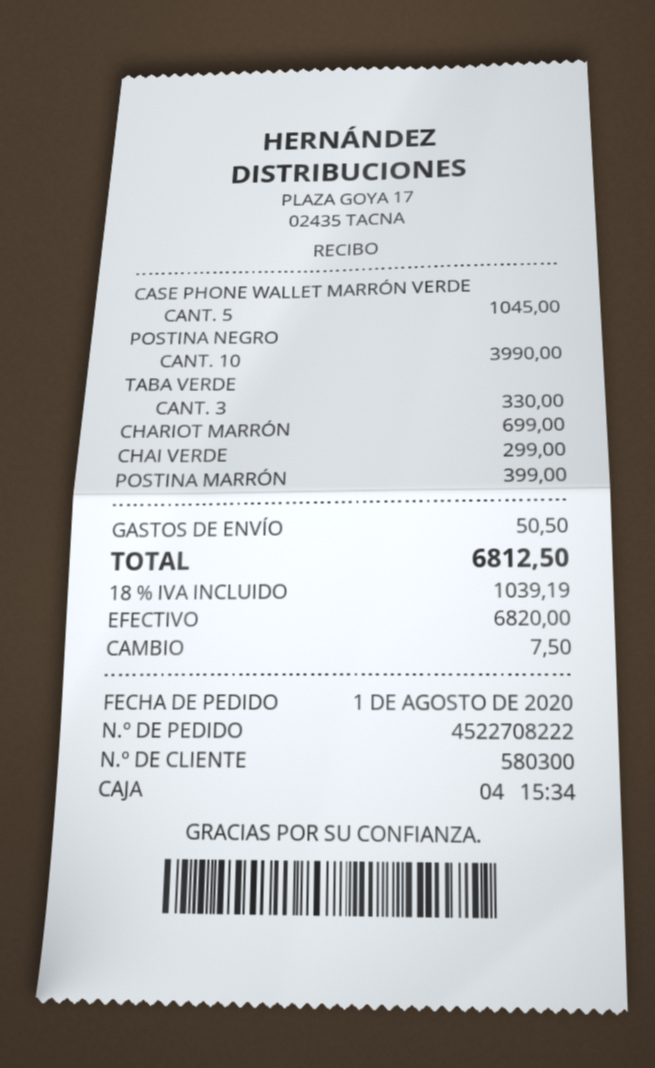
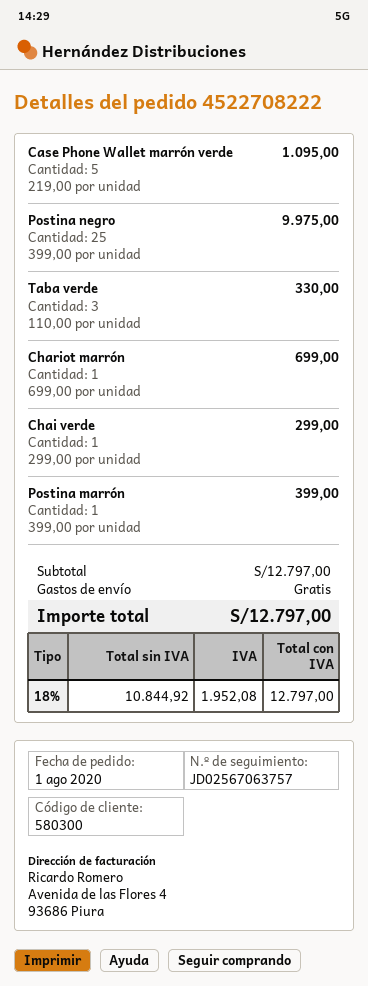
CASE PHONE WALLET MARRÓN VERDE: 5 for 1045.00 -> 5 for 1095.00
POSTINA NEGRO: 10 for 3990.00 -> 25 for 9975.00
shipping: 50.50 -> 0.00
tax: 18% = 1039.19 -> 18% = 1952.08
total: 6812.50 -> 12797.00

